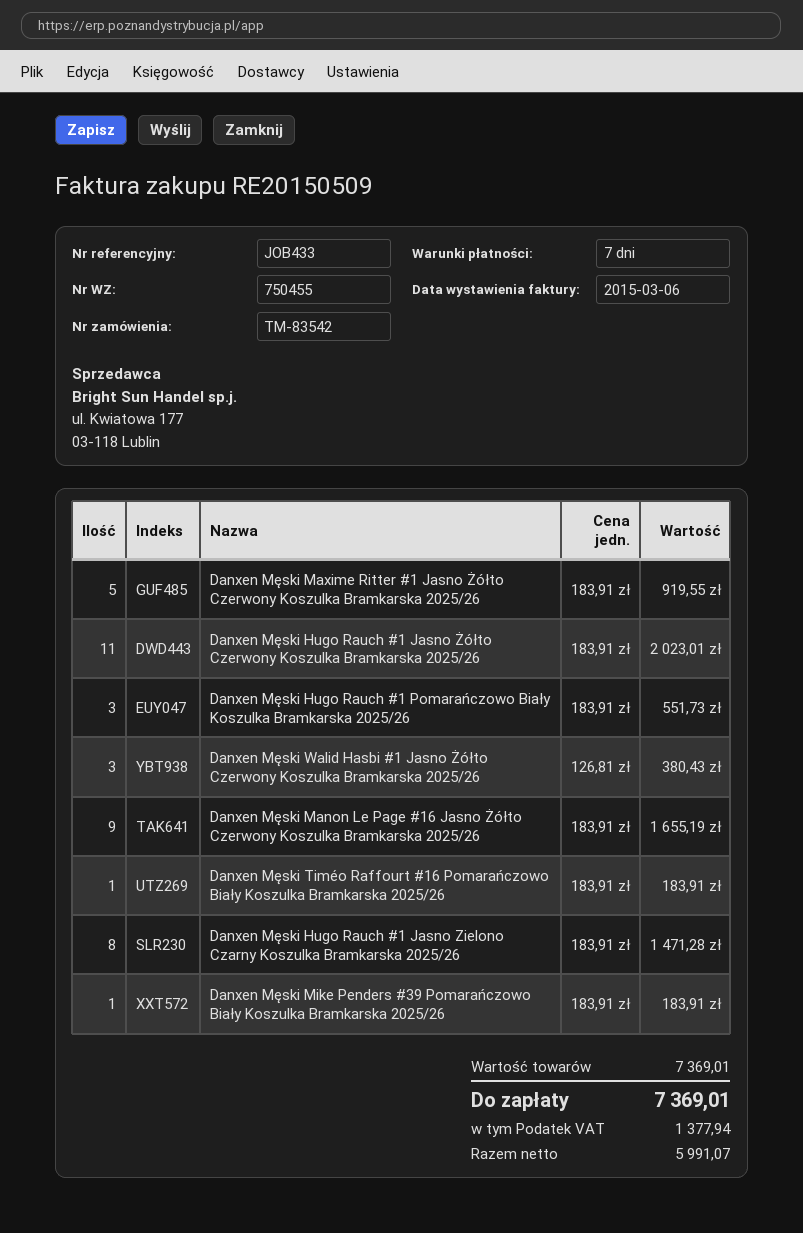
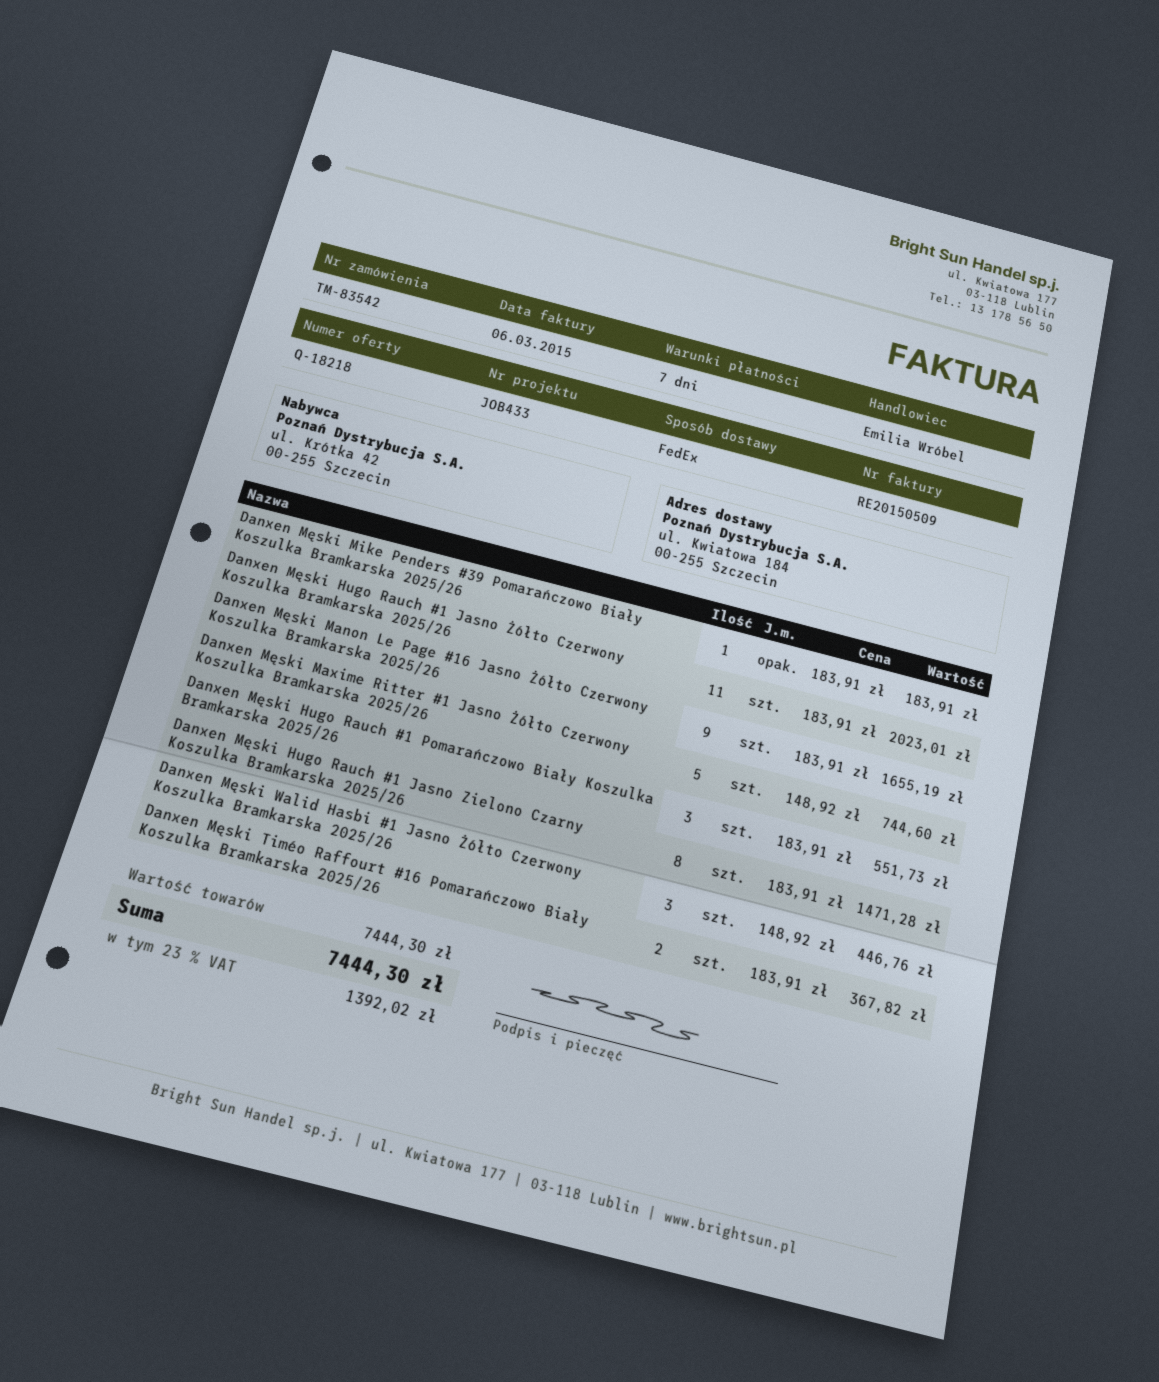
Danxen Męski Maxime Ritter #1 Jasno Żółto Czerwony Koszulka Bramkarska 2025/26: 5 x 183.91 = 919.55 -> 5 x 148.92 = 744.60
Danxen Męski Walid Hasbi #1 Jasno Żółto Czerwony Koszulka Bramkarska 2025/26: 3 x 126.81 = 380.43 -> 3 x 148.92 = 446.76
Danxen Męski Timéo Raffourt #16 Pomarańczowo Biały Koszulka Bramkarska 2025/26: 1 x 183.91 = 183.91 -> 2 x 183.91 = 367.82
subtotal: 7369.01 -> 7444.30
tax: 1377.94 -> 1392.02
total: 7369.01 -> 7444.30

